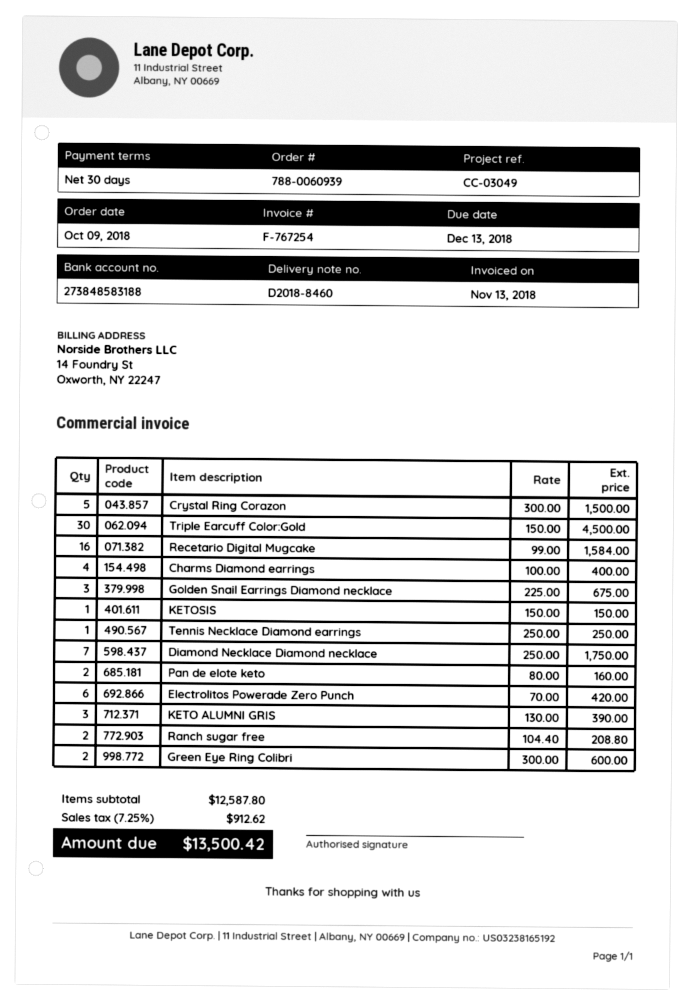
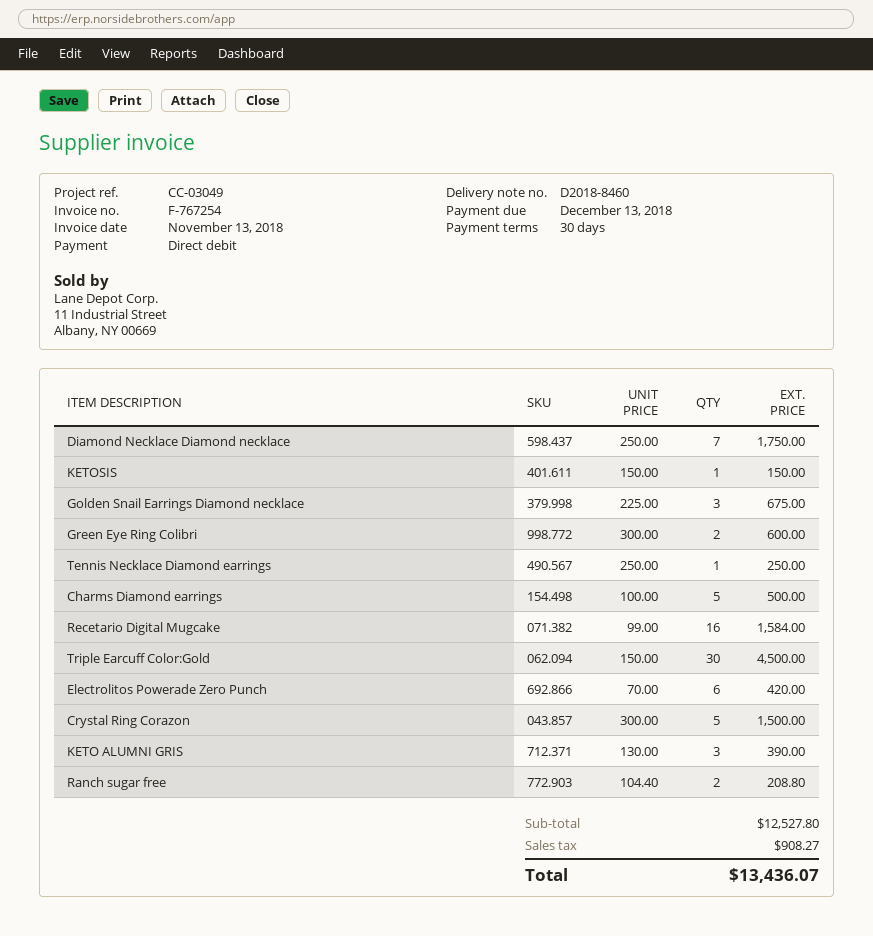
Charms Diamond earrings: 4 x 100.00 = 400.00 -> 5 x 100.00 = 500.00
Pan de elote keto: 2 x 80.00 = 160.00 -> none
subtotal: 12587.80 -> 12527.80
tax: 912.62 -> 908.27
total: 13500.42 -> 13436.07

